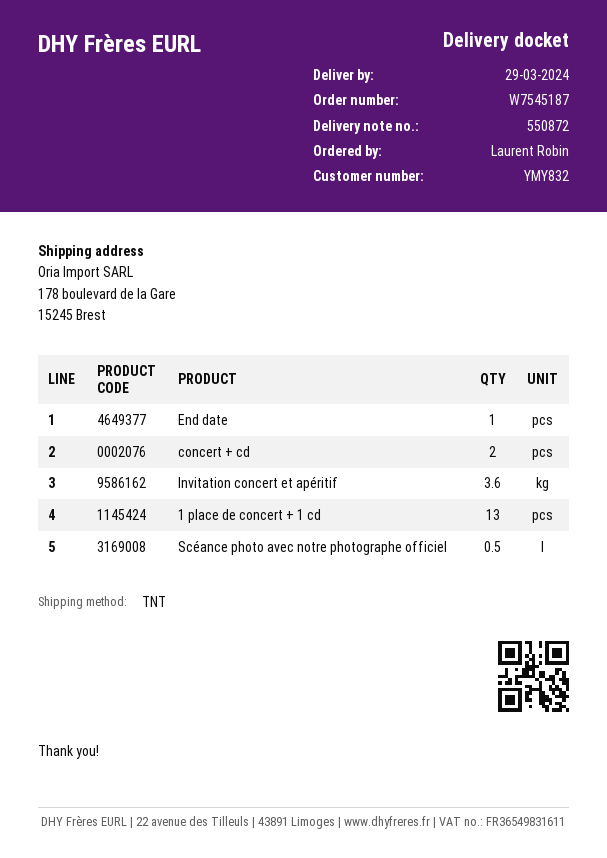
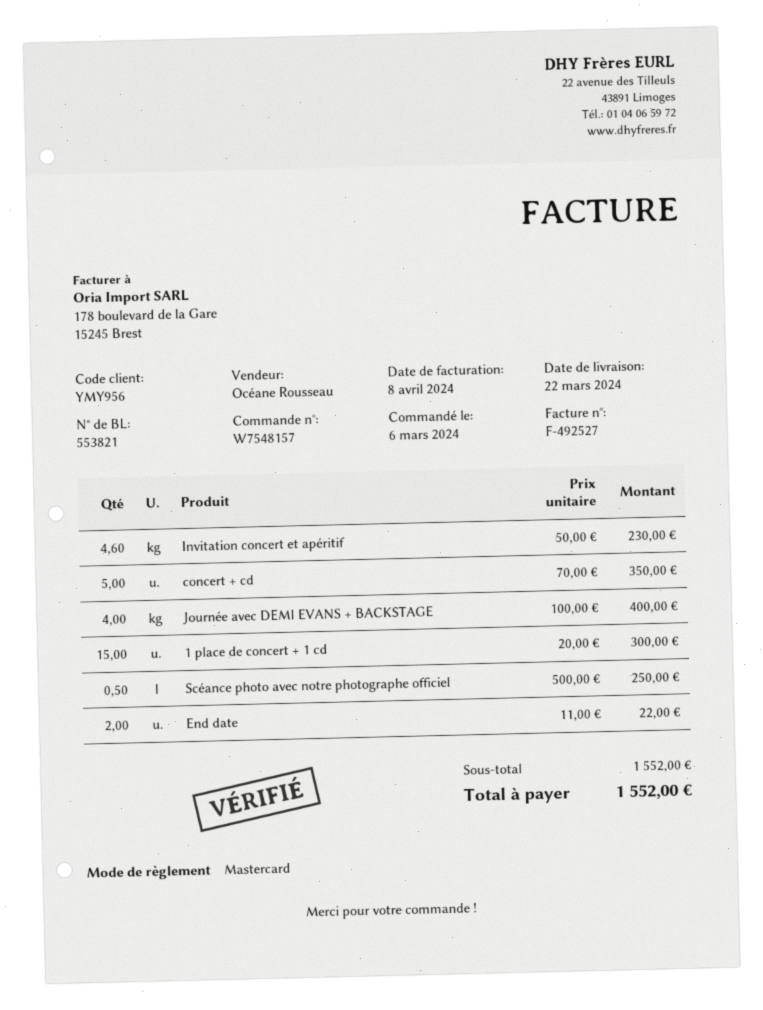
order number: W7545187 -> W7548157
delivery note number: 550872 -> 553821
delivery date: 2024-03-29 -> 2024-03-22
customer number: YMY832 -> YMY956
End date: 1 -> 2
concert + cd: 2 -> 5
Invitation concert et apéritif: 3.6 -> 4.6
1 place de concert + 1 cd: 13 -> 15
Journée avec DEMI EVANS + BACKSTAGE: none -> 4

